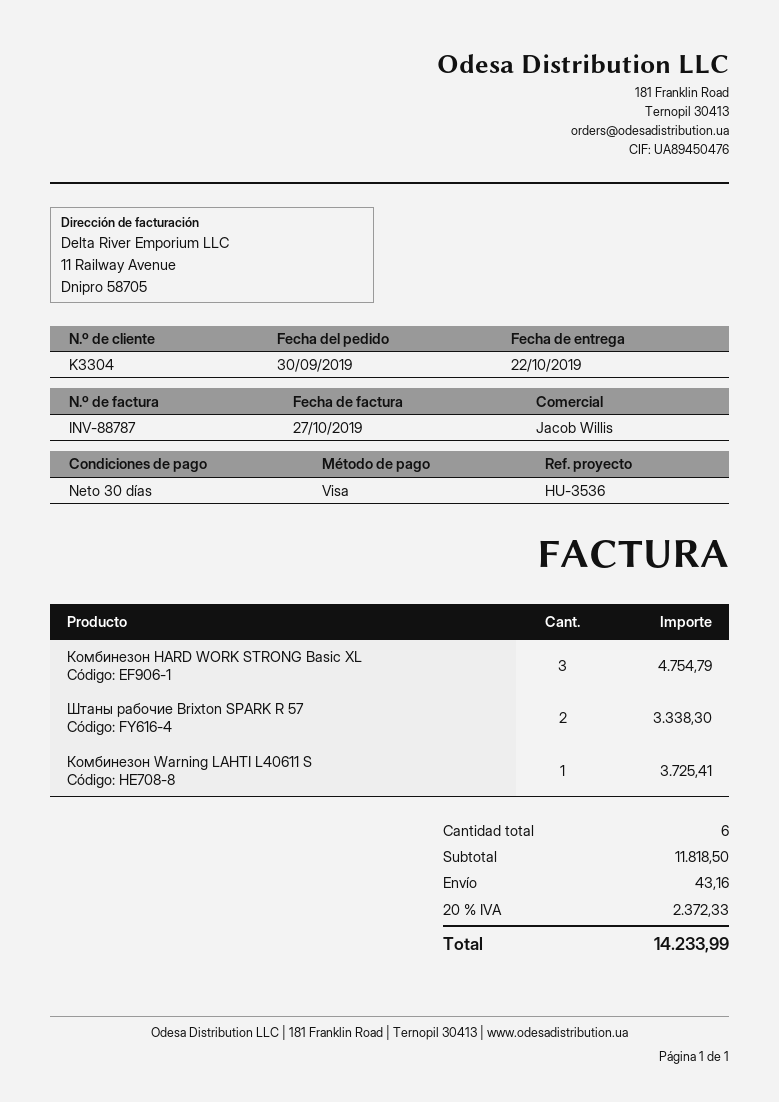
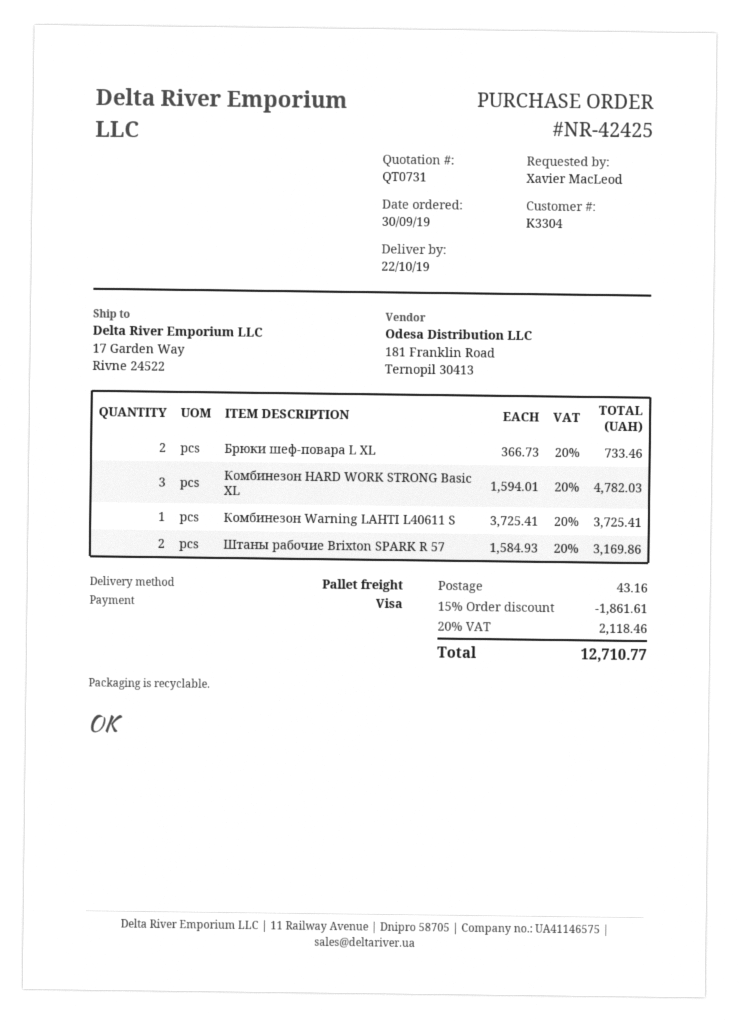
Комбинезон HARD WORK STRONG Basic XL: 3 for 4754.79 -> 3 for 4782.03
Штаны рабочие Brixton SPARK R 57: 2 for 3338.30 -> 2 for 3169.86
Брюки шеф-повара L XL: none -> 2 for 733.46
discount: none -> 15% = 1861.61
tax: 20% = 2372.33 -> 20% = 2118.46
total: 14233.99 -> 12710.77

